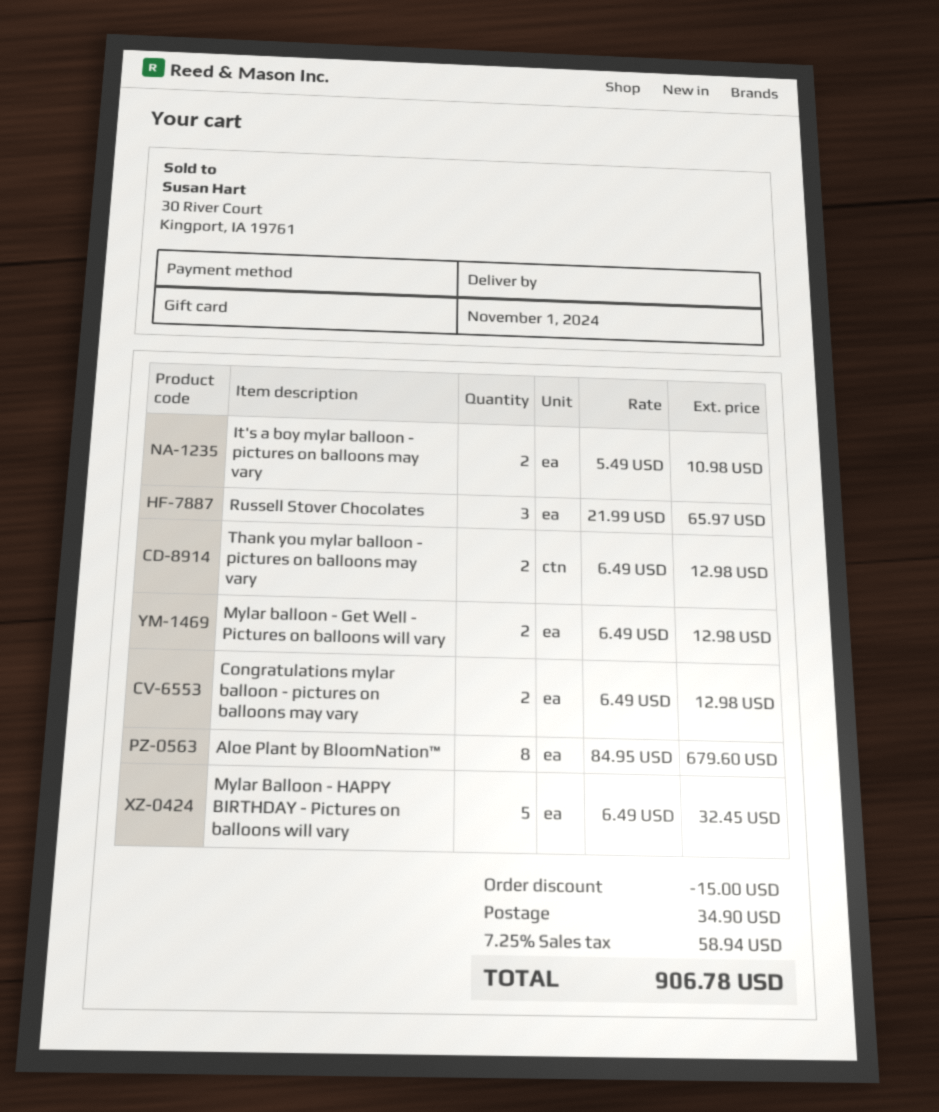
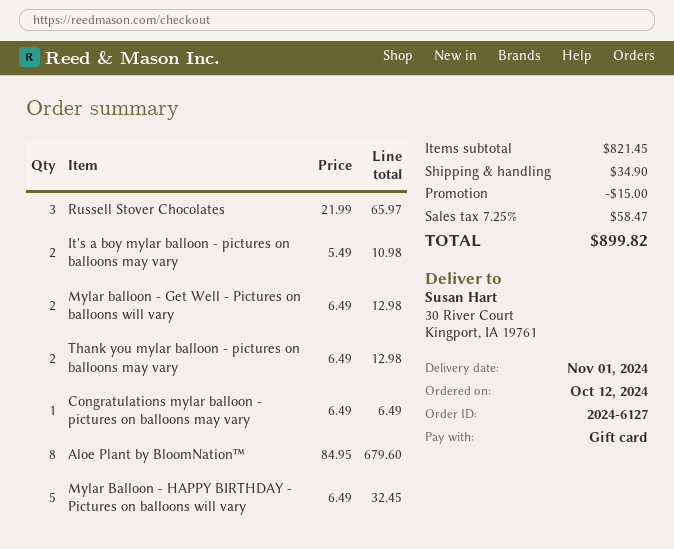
Congratulations mylar balloon - pictures on balloons may vary: 2 x 6.49 = 12.98 -> 1 x 6.49 = 6.49
tax: 7.25% = 58.94 -> 7.25% = 58.47
total: 906.78 -> 899.82

